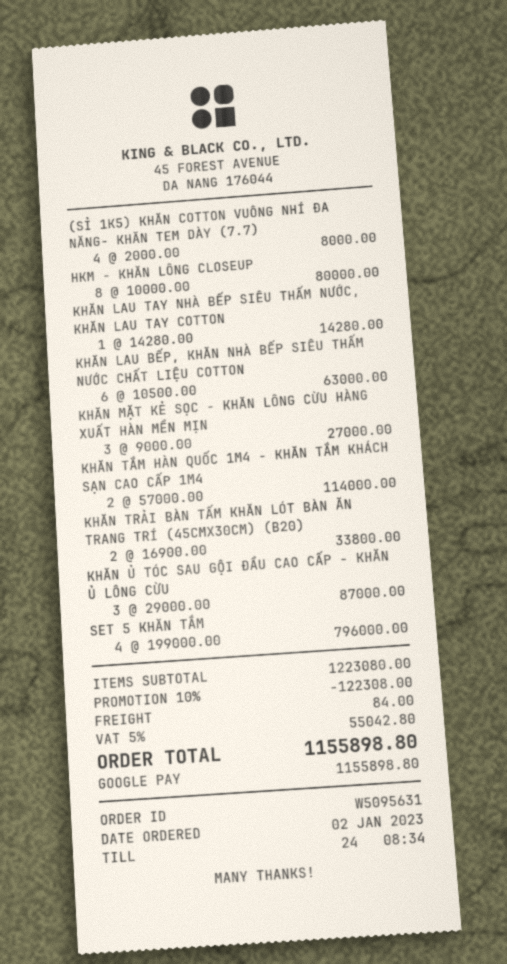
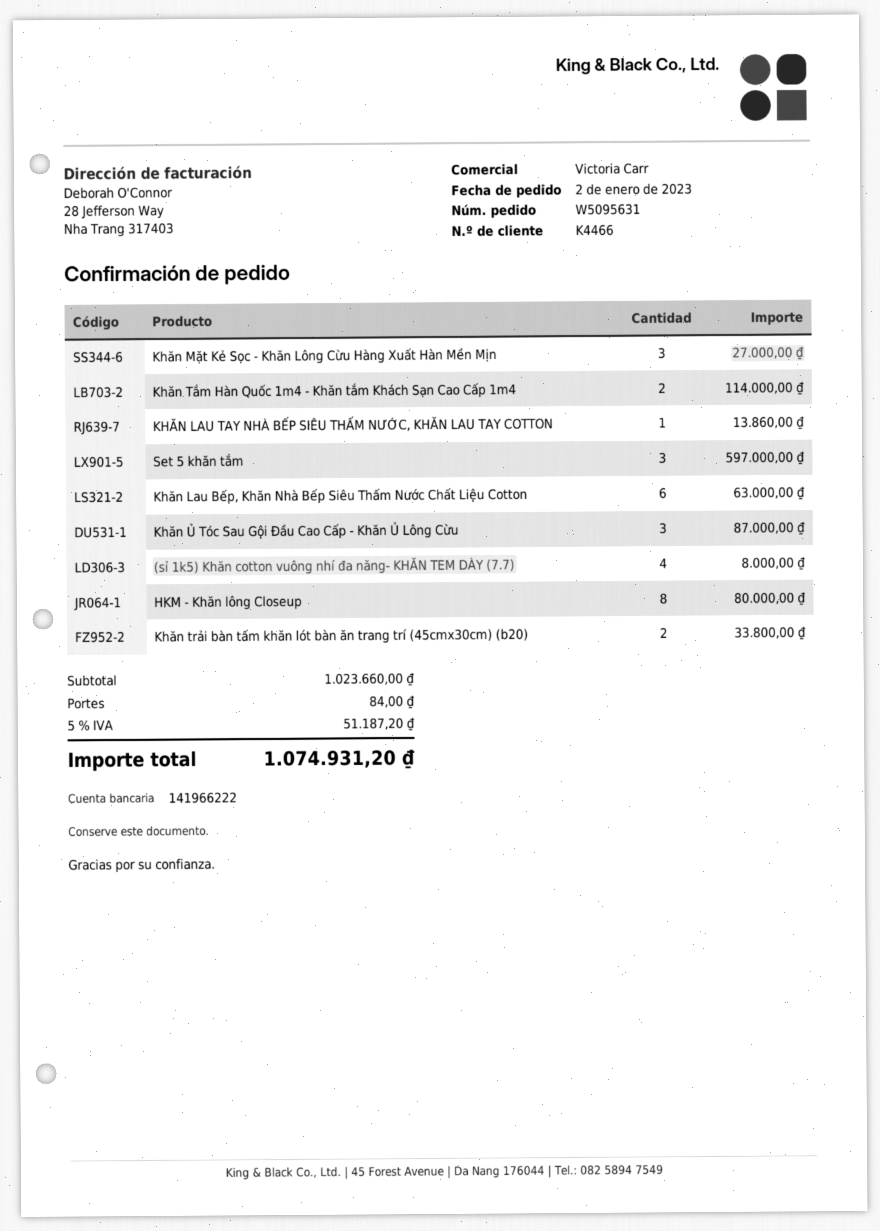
KHĂN LAU TAY NHÀ BẾP SIÊU THẤM NƯỚC, KHĂN LAU TAY COTTON: 1 for 14280.00 -> 1 for 13860.00
SET 5 KHĂN TẮM: 4 for 796000.00 -> 3 for 597000.00
subtotal: 1223080.00 -> 1023660.00
discount: 10% = 122308.00 -> none
tax: 5% = 55042.80 -> 5% = 51187.20
total: 1155898.80 -> 1074931.20

